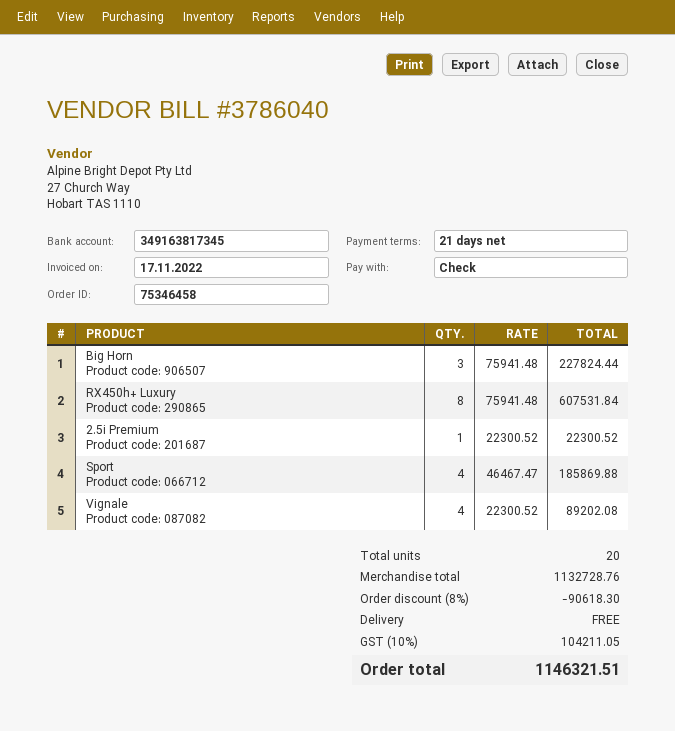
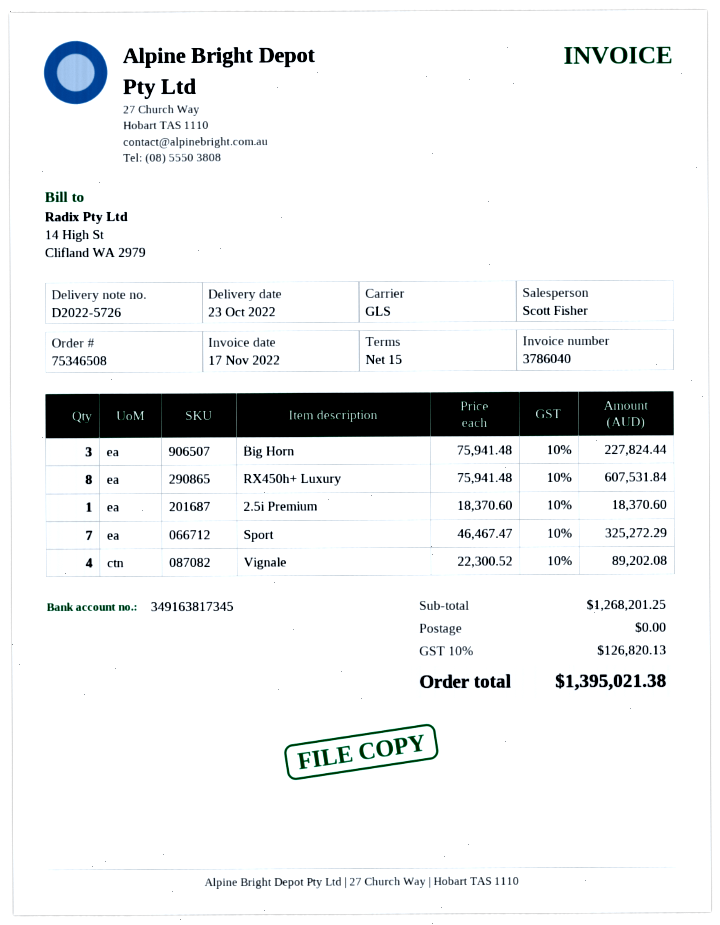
order number: 75346458 -> 75346508
payment terms: 21 days -> 15 days
2.5i Premium: 1 x 22300.52 = 22300.52 -> 1 x 18370.60 = 18370.60
Sport: 4 x 46467.47 = 185869.88 -> 7 x 46467.47 = 325272.29
subtotal: 1132728.76 -> 1268201.25
discount: 8% = 90618.30 -> none
tax: 10% = 104211.05 -> 10% = 126820.13
total: 1146321.51 -> 1395021.38

